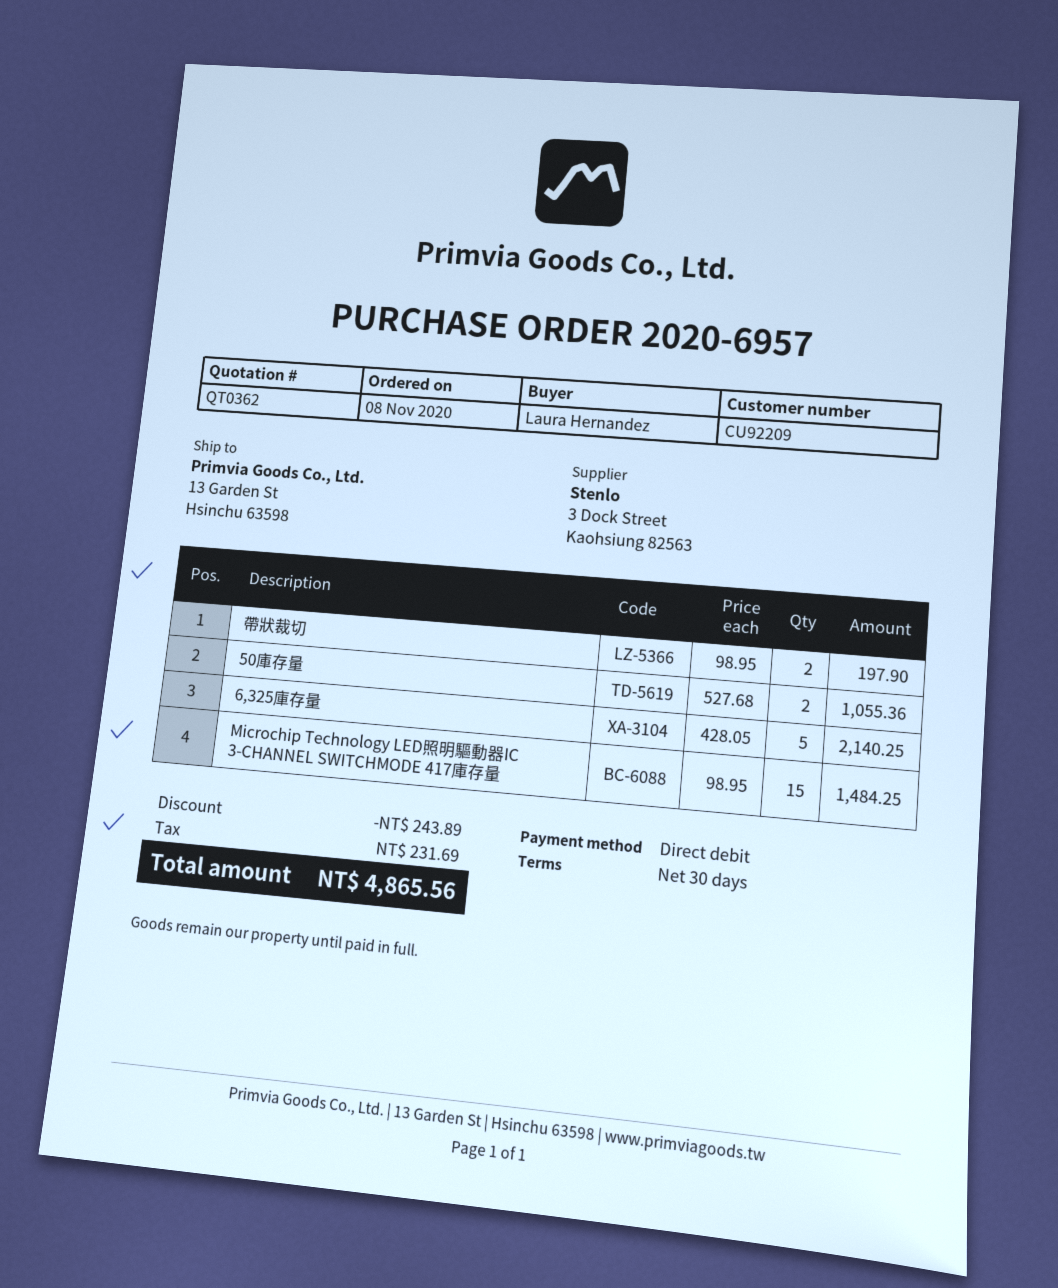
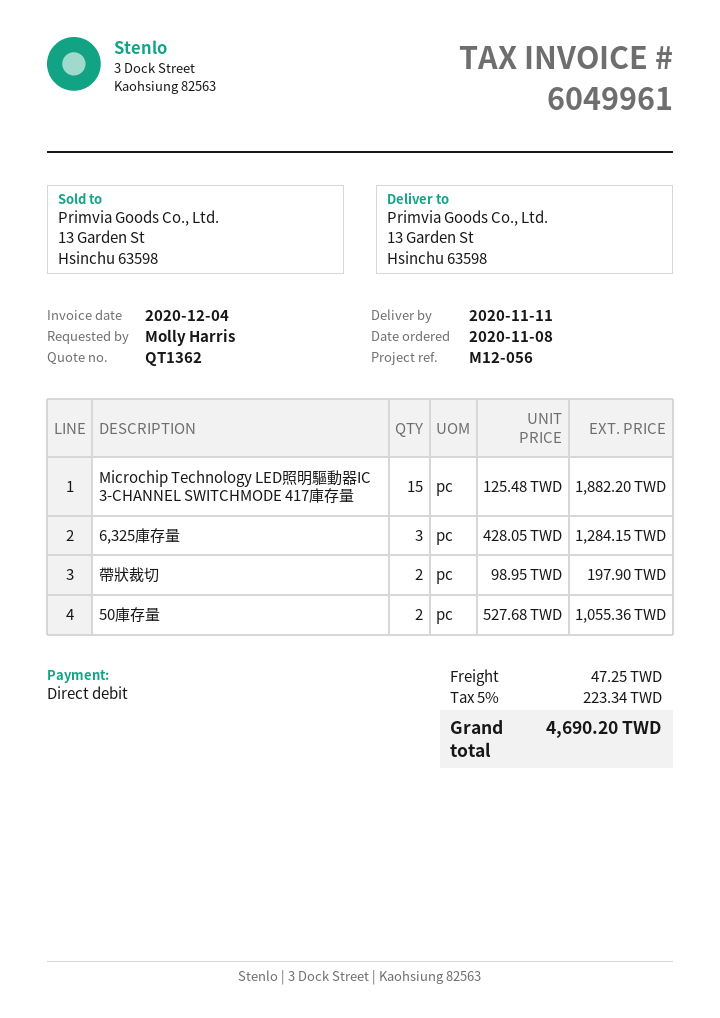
quote number: QT0362 -> QT1362
ordered by: Laura Hernandez -> Molly Harris
6,325庫存量: 5 x 428.05 = 2140.25 -> 3 x 428.05 = 1284.15
Microchip Technology LED照明驅動器IC 3-CHANNEL SWITCHMODE 417庫存量: 15 x 98.95 = 1484.25 -> 15 x 125.48 = 1882.20
discount: 243.89 -> none
shipping: none -> 47.25
tax: 231.69 -> 223.34
total: 4865.56 -> 4690.20

